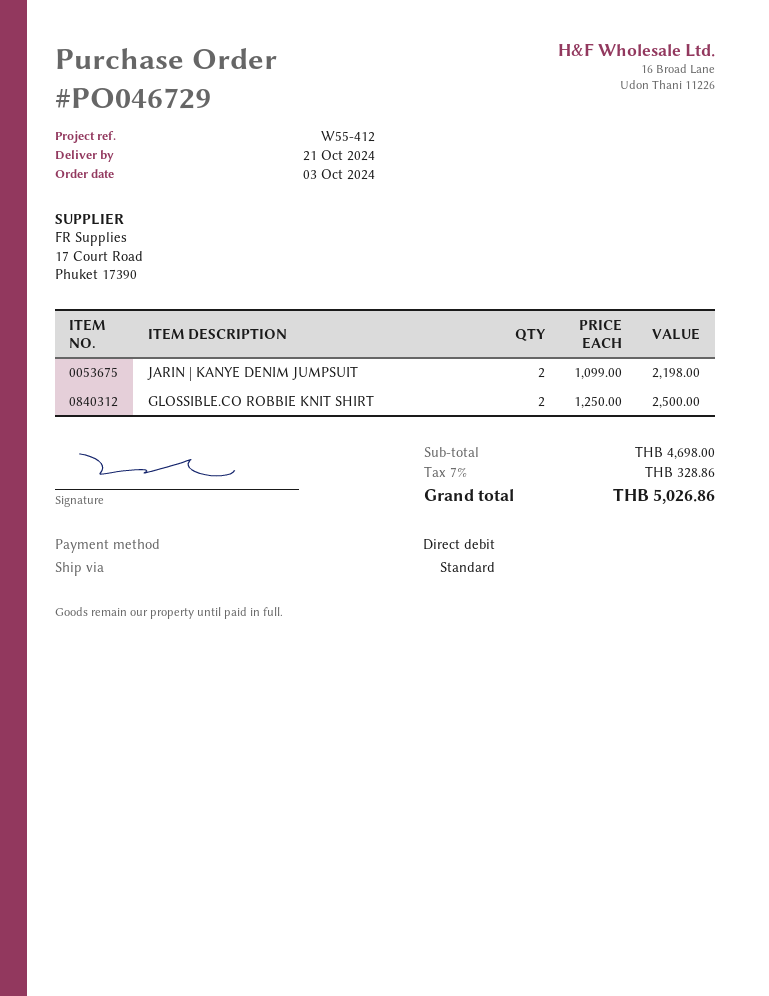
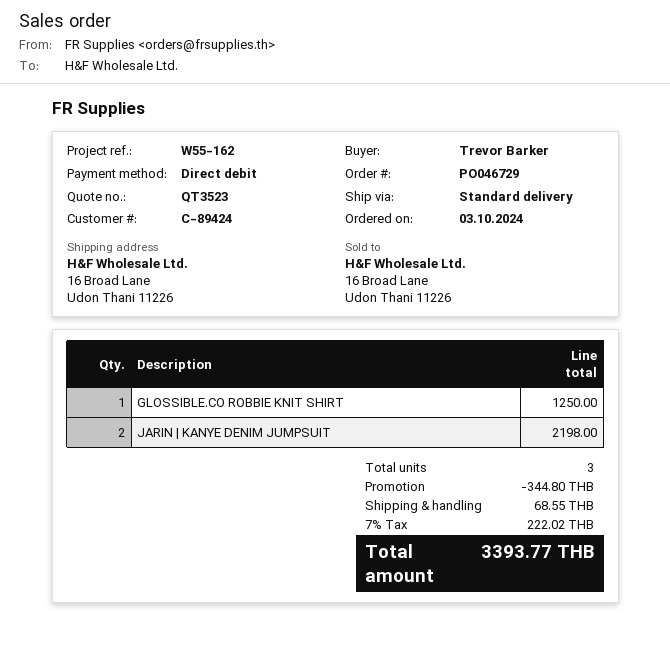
reference: W55-412 -> W55-162
GLOSSIBLE.CO ROBBIE KNIT SHIRT: 2 for 2500.00 -> 1 for 1250.00
discount: none -> 344.80
shipping: none -> 68.55
tax: 7% = 328.86 -> 7% = 222.02
total: 5026.86 -> 3393.77

